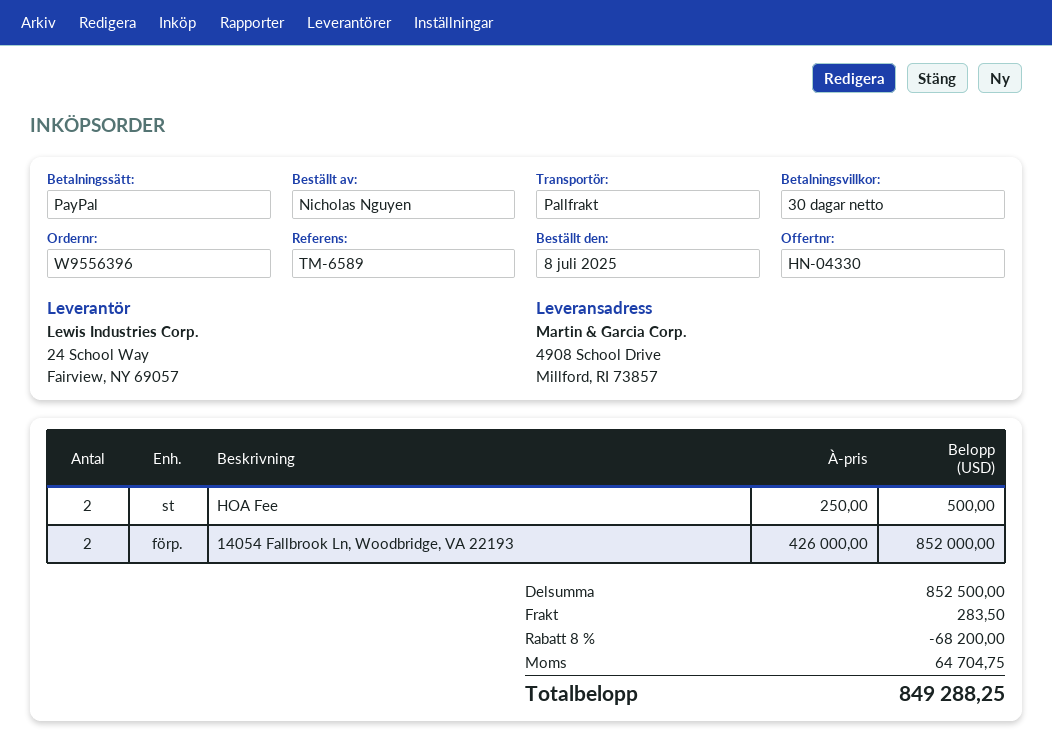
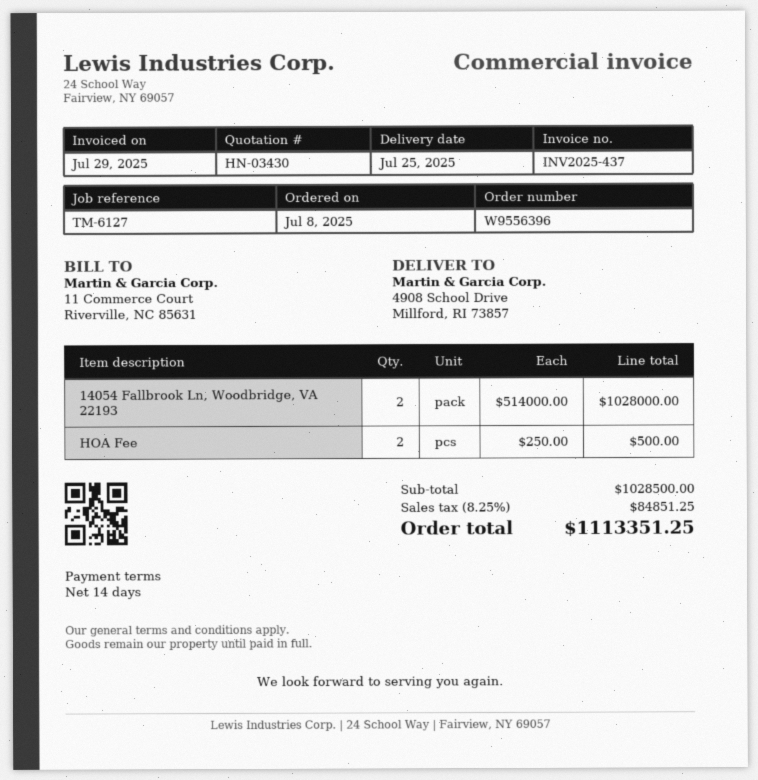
quote number: HN-04330 -> HN-03430
payment terms: 30 days -> 14 days
reference: TM-6589 -> TM-6127
14054 Fallbrook Ln, Woodbridge, VA 22193: 2 x 426000.00 = 852000.00 -> 2 x 514000.00 = 1028000.00
subtotal: 852500.00 -> 1028500.00
discount: 8% = 68200.00 -> none
shipping: 283.50 -> none
tax: 64704.75 -> 84851.25
total: 849288.25 -> 1113351.25

